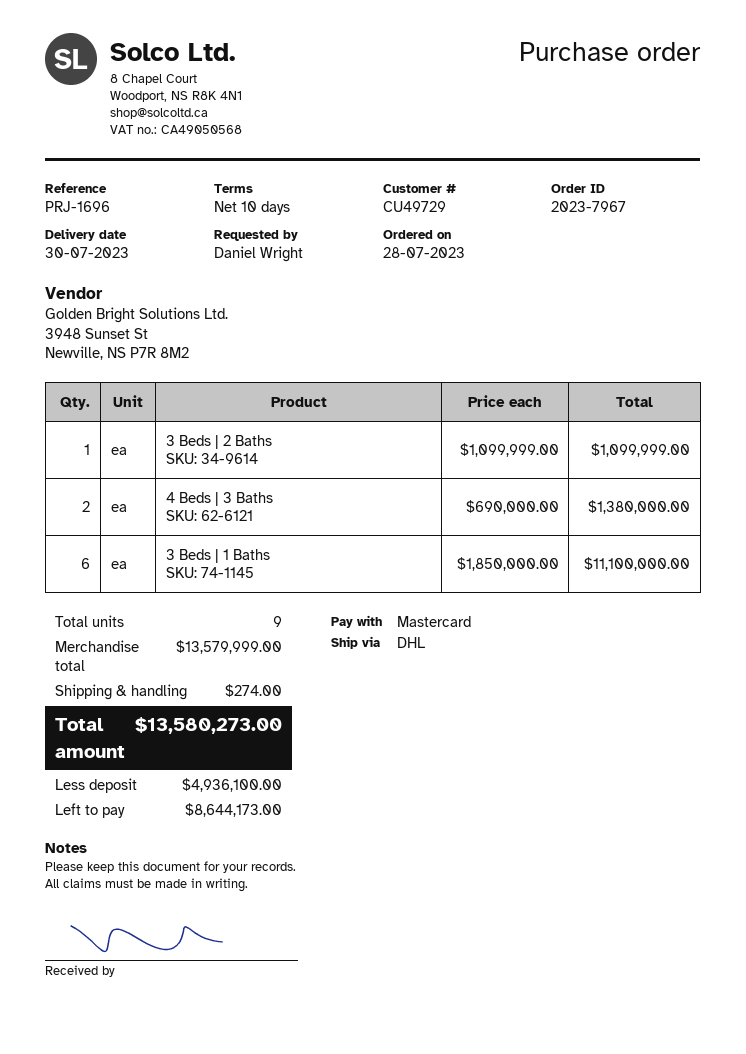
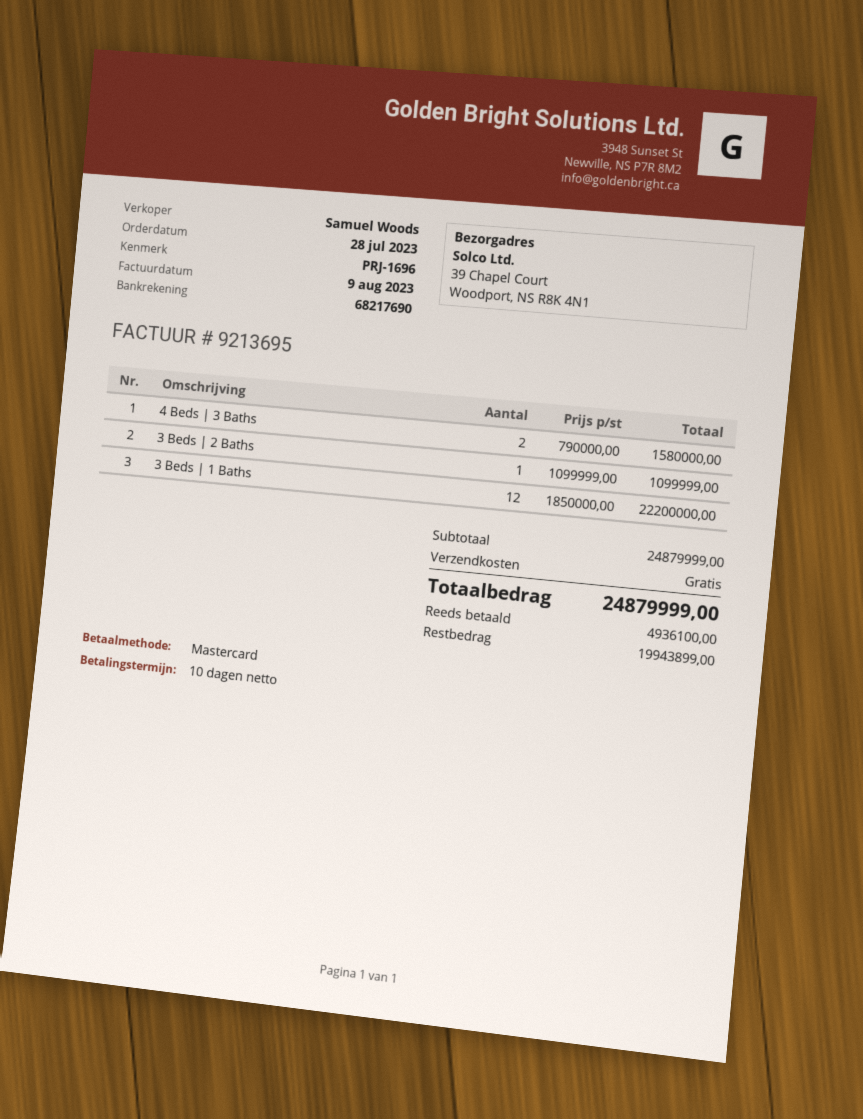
4 Beds | 3 Baths: 2 x 690000.00 = 1380000.00 -> 2 x 790000.00 = 1580000.00
3 Beds | 1 Baths: 6 x 1850000.00 = 11100000.00 -> 12 x 1850000.00 = 22200000.00
subtotal: 13579999.00 -> 24879999.00
shipping: 274.00 -> 0.00
total: 13580273.00 -> 24879999.00
balance: 8644173.00 -> 19943899.00

